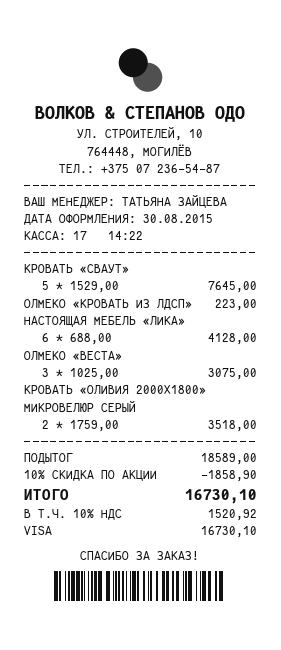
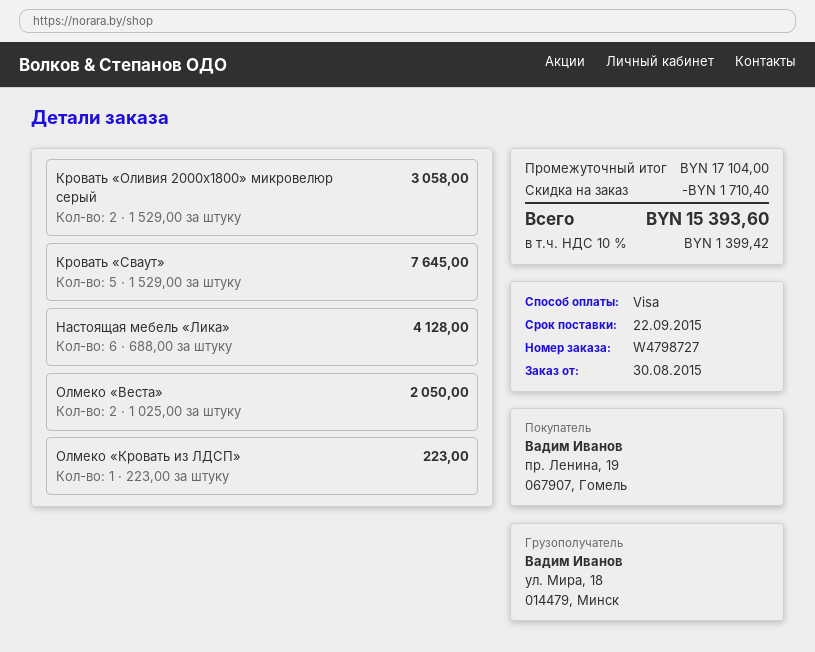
ОЛМЕКО «ВЕСТА»: 3 x 1025.00 = 3075.00 -> 2 x 1025.00 = 2050.00
КРОВАТЬ «ОЛИВИЯ 2000Х1800» МИКРОВЕЛЮР СЕРЫЙ: 2 x 1759.00 = 3518.00 -> 2 x 1529.00 = 3058.00
subtotal: 18589.00 -> 17104.00
discount: 1858.90 -> 1710.40
tax: 10% = 1520.92 -> 10% = 1399.42
total: 16730.10 -> 15393.60

